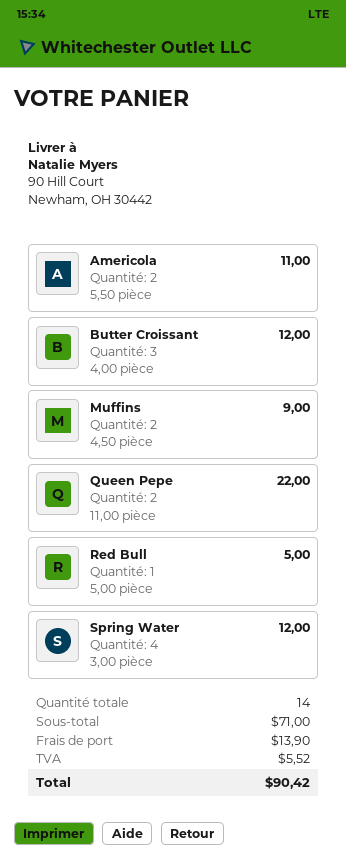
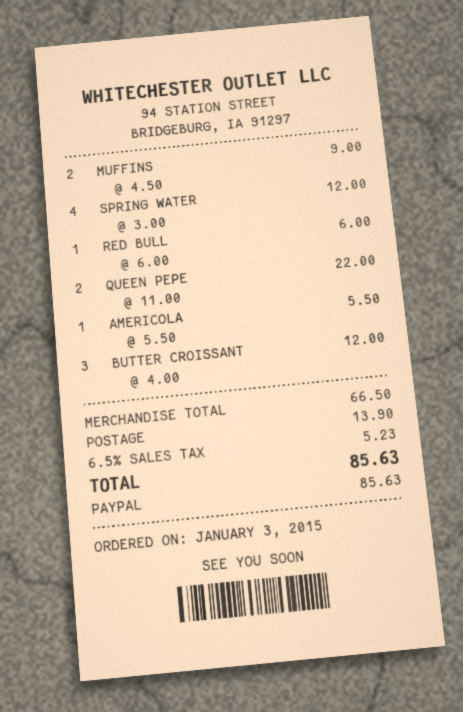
Americola: 2 x 5.50 = 11.00 -> 1 x 5.50 = 5.50
Red Bull: 1 x 5.00 = 5.00 -> 1 x 6.00 = 6.00
subtotal: 71.00 -> 66.50
tax: 5.52 -> 5.23
total: 90.42 -> 85.63

